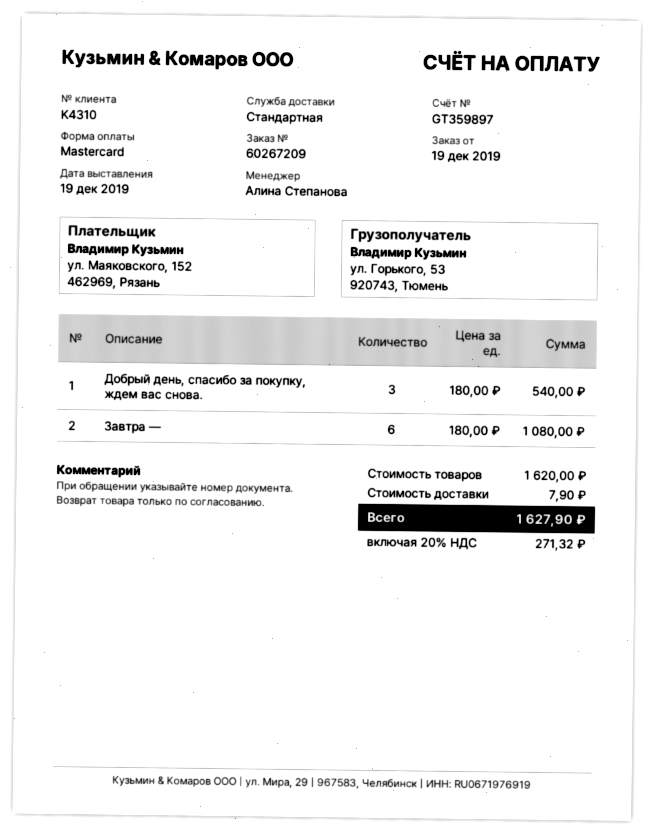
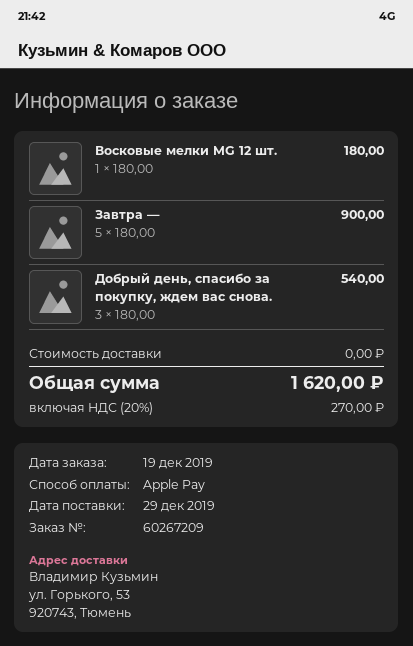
payment method: Mastercard -> Apple Pay
Завтра —: 6 x 180.00 = 1080.00 -> 5 x 180.00 = 900.00
Восковые мелки MG 12 шт.: none -> 1 x 180.00 = 180.00
shipping: 7.90 -> 0.00
tax: 20% = 271.32 -> 20% = 270.00
total: 1627.90 -> 1620.00

